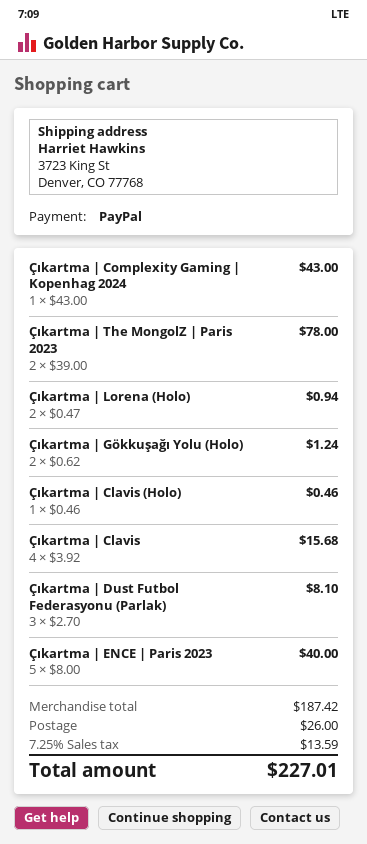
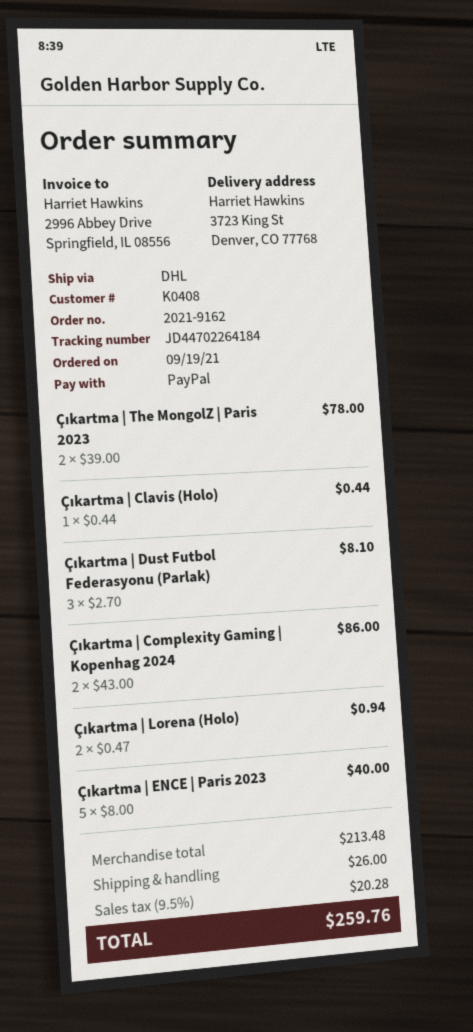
Çıkartma | Complexity Gaming | Kopenhag 2024: 1 x 43.00 = 43.00 -> 2 x 43.00 = 86.00
Çıkartma | Gökkuşağı Yolu (Holo): 2 x 0.62 = 1.24 -> none
Çıkartma | Clavis (Holo): 1 x 0.46 = 0.46 -> 1 x 0.44 = 0.44
Çıkartma | Clavis: 4 x 3.92 = 15.68 -> none
subtotal: 187.42 -> 213.48
tax: 7.25% = 13.59 -> 9.5% = 20.28
total: 227.01 -> 259.76

